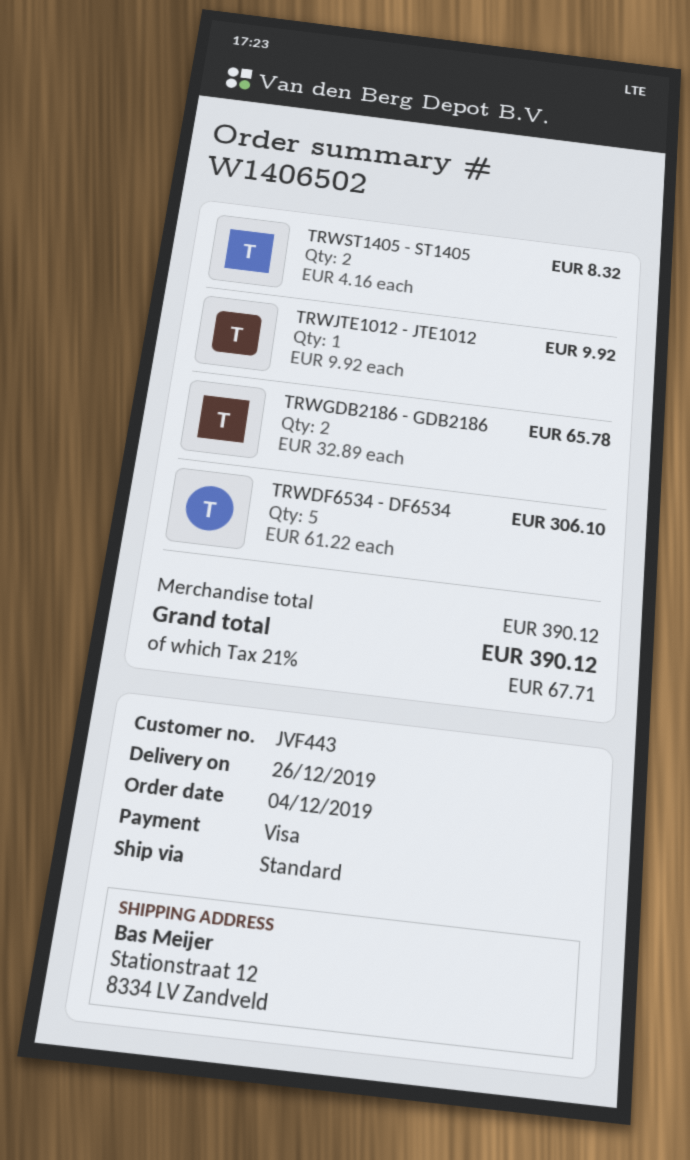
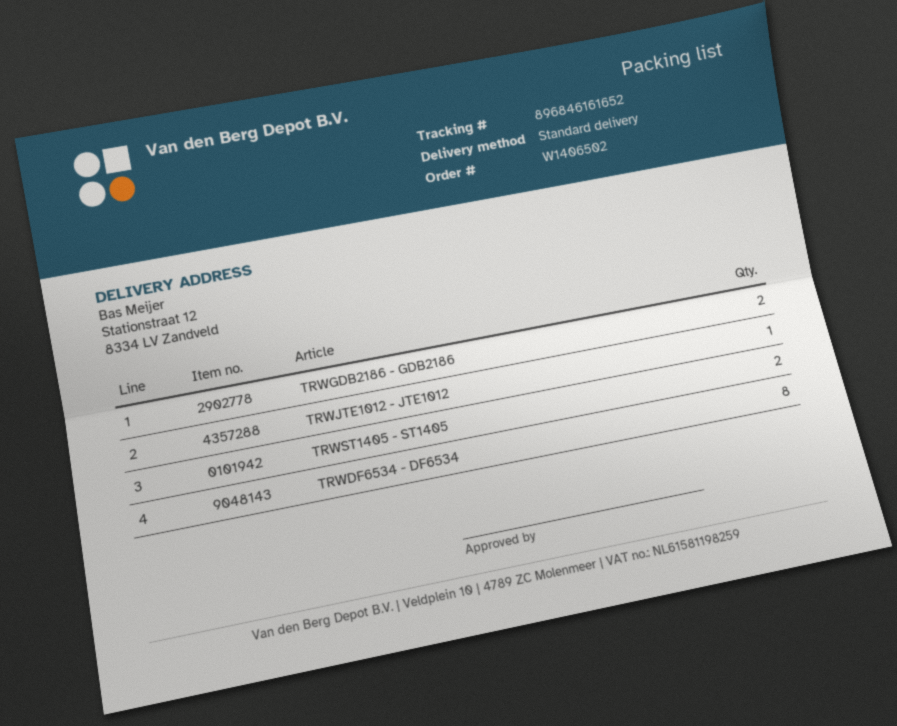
TRWDF6534 - DF6534: 5 -> 8

